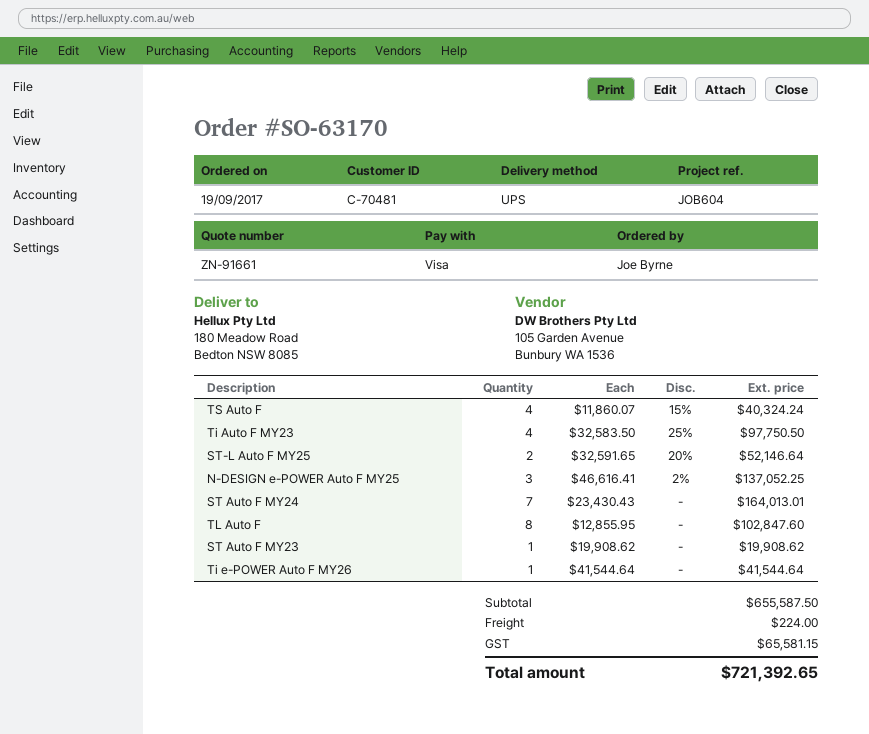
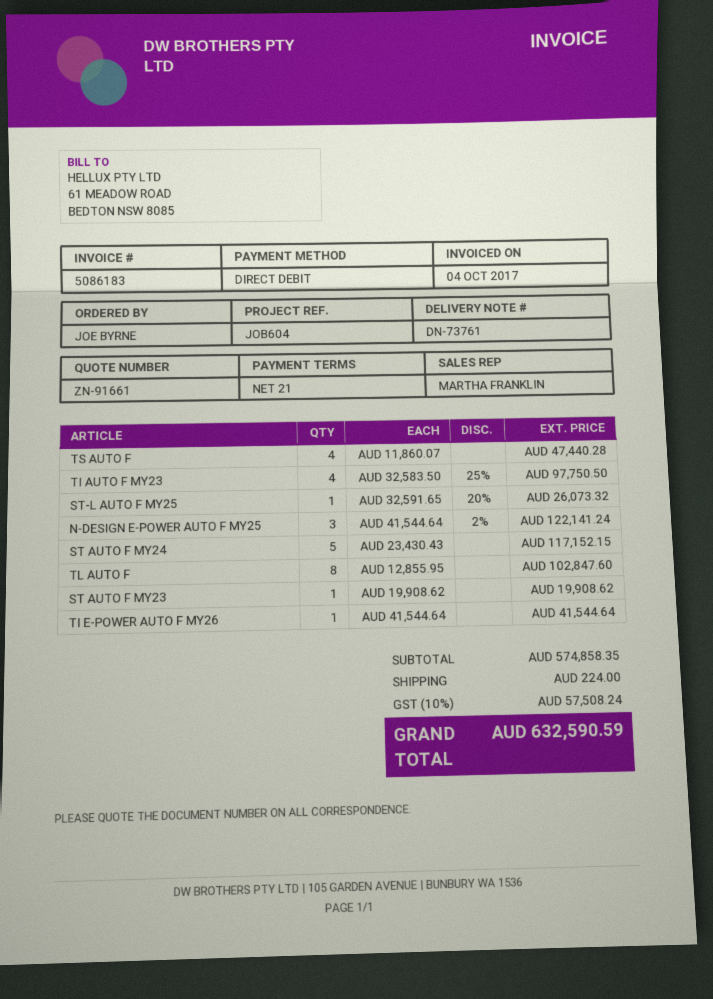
payment method: Visa -> direct debit
TS Auto F: 4 x 11860.07 - 15% = 40324.24 -> 4 x 11860.07 = 47440.28
ST-L Auto F MY25: 2 x 32591.65 - 20% = 52146.64 -> 1 x 32591.65 - 20% = 26073.32
N-DESIGN e-POWER Auto F MY25: 3 x 46616.41 - 2% = 137052.25 -> 3 x 41544.64 - 2% = 122141.24
ST Auto F MY24: 7 x 23430.43 = 164013.01 -> 5 x 23430.43 = 117152.15
subtotal: 655587.50 -> 574858.35
tax: 65581.15 -> 57508.24
total: 721392.65 -> 632590.59

